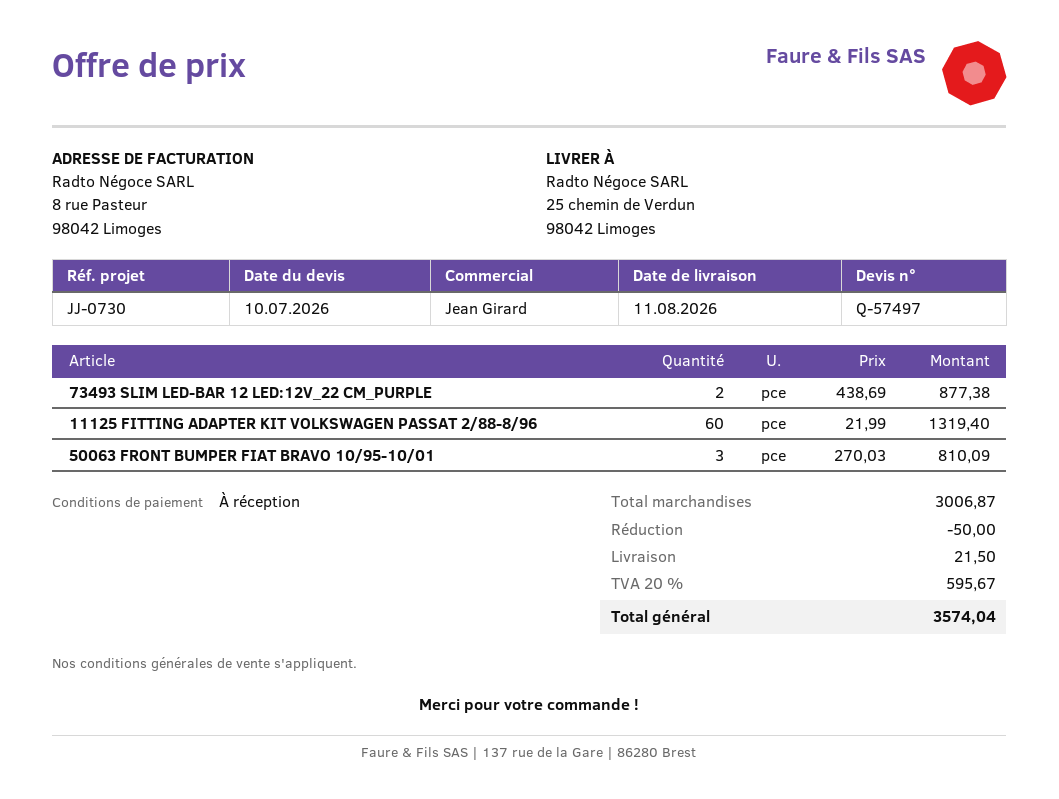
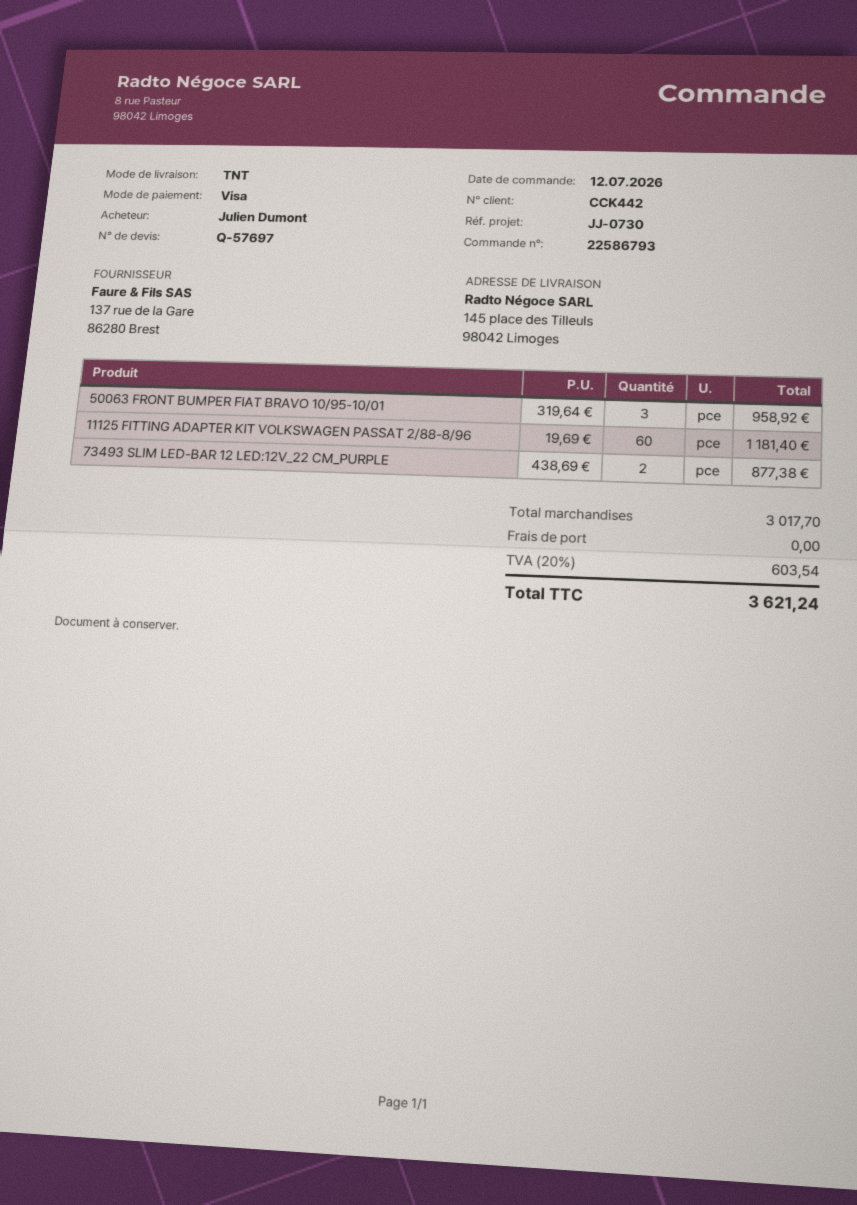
quote number: Q-57497 -> Q-57697
ship to: 25 chemin de Verdun, 98042 Limoges -> 145 place des Tilleuls, 98042 Limoges
11125 FITTING ADAPTER KIT VOLKSWAGEN PASSAT 2/88-8/96: 60 x 21.99 = 1319.40 -> 60 x 19.69 = 1181.40
50063 FRONT BUMPER FIAT BRAVO 10/95-10/01: 3 x 270.03 = 810.09 -> 3 x 319.64 = 958.92
subtotal: 3006.87 -> 3017.70
discount: 50.00 -> none
shipping: 21.50 -> 0.00
tax: 20% = 595.67 -> 20% = 603.54
total: 3574.04 -> 3621.24

